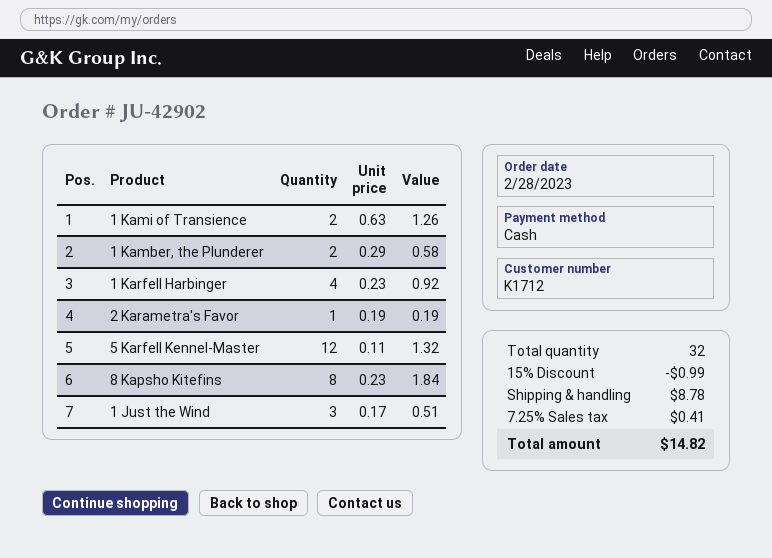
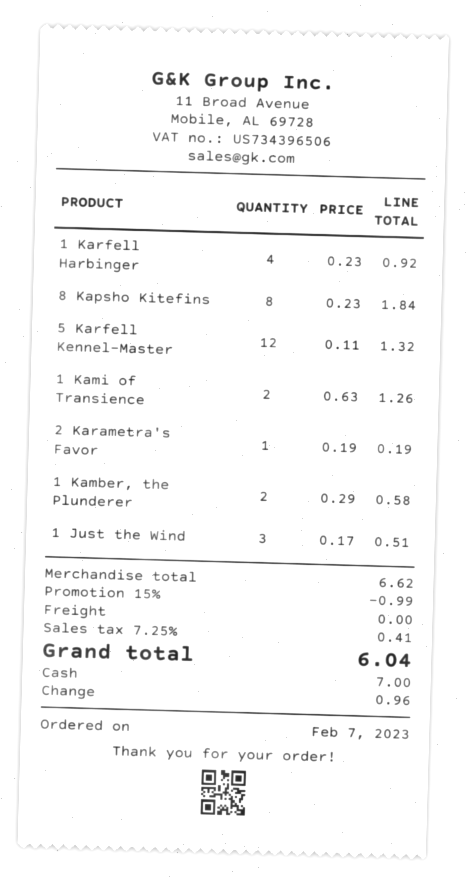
order date: 2023-02-28 -> 2023-02-07
shipping: 8.78 -> 0.00
total: 14.82 -> 6.04

